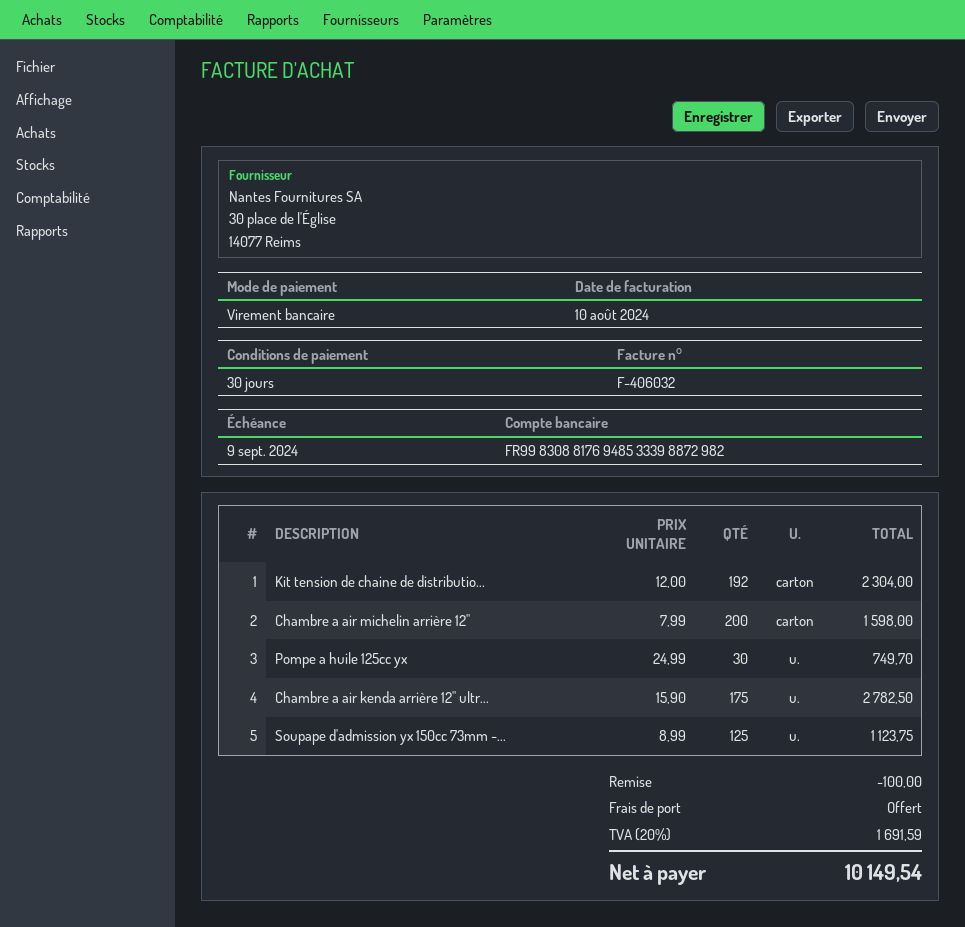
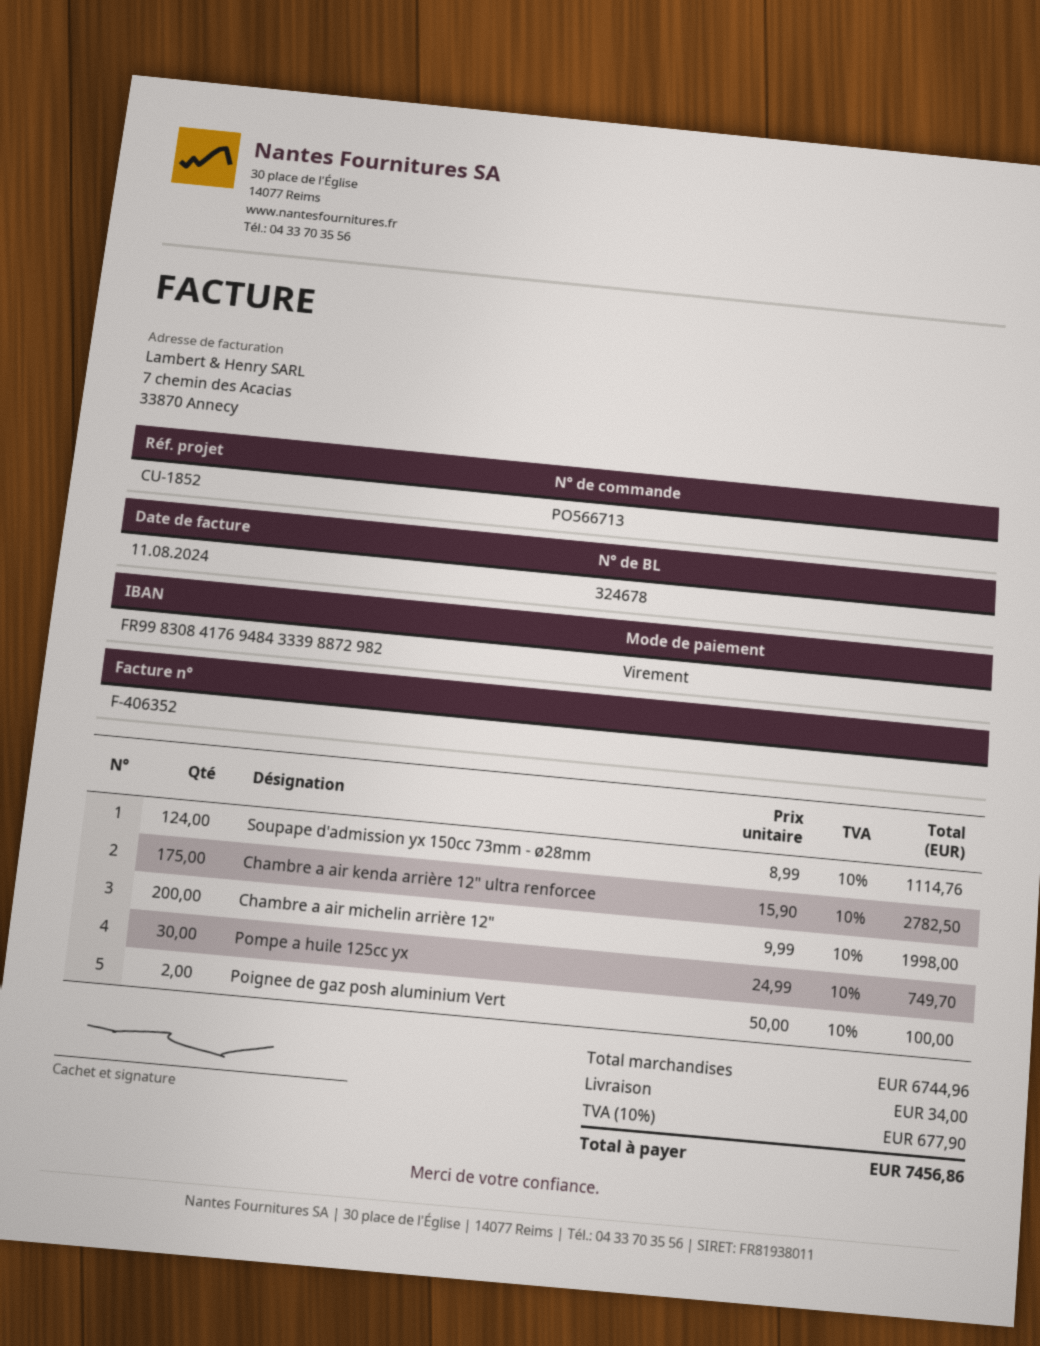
invoice number: F-406032 -> F-406352
invoice date: 2024-08-10 -> 2024-08-11
bank account: FR9983088176948533398872982 -> FR9983084176948433398872982
Kit tension de chaine de distributio...: 192 x 12.00 = 2304.00 -> none
Chambre a air michelin arrière 12": 200 x 7.99 = 1598.00 -> 200 x 9.99 = 1998.00
Soupape d'admission yx 150cc 73mm -...: 125 x 8.99 = 1123.75 -> 124 x 8.99 = 1114.76
Poignee de gaz posh aluminium Vert: none -> 2 x 50.00 = 100.00
discount: 100.00 -> none
shipping: 0.00 -> 34.00
tax: 20% = 1691.59 -> 10% = 677.90
total: 10149.54 -> 7456.86

